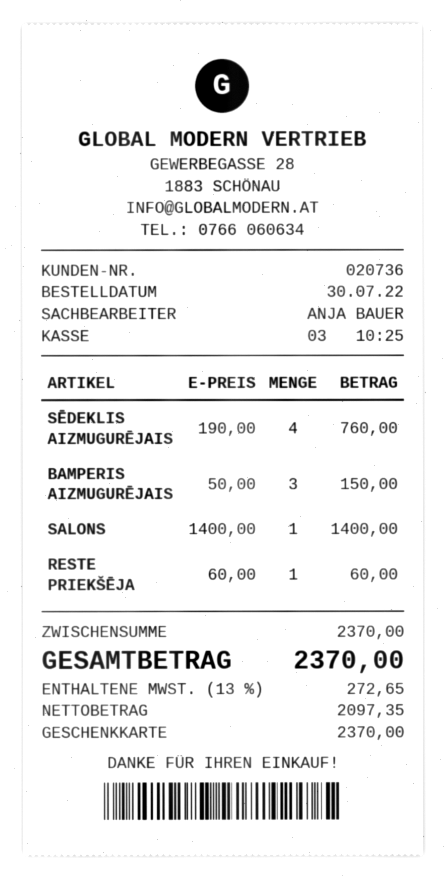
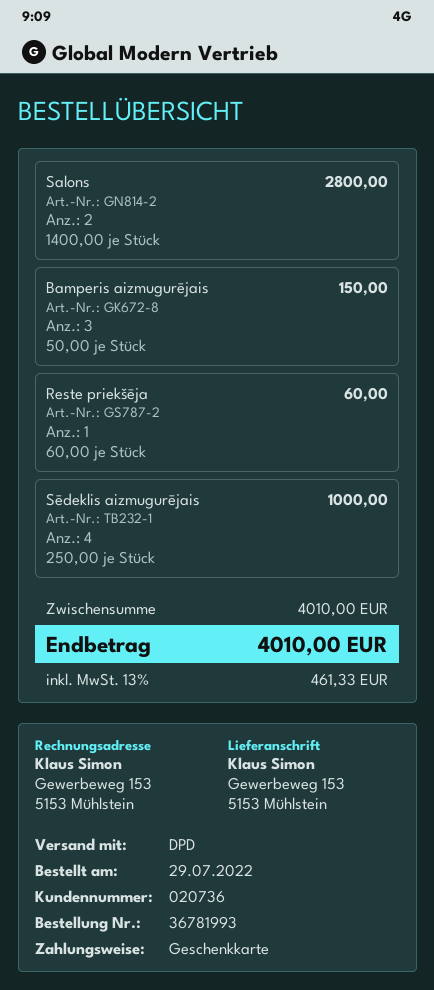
order date: 2022-07-30 -> 2022-07-29
SĒDEKLIS AIZMUGURĒJAIS: 4 x 190.00 = 760.00 -> 4 x 250.00 = 1000.00
SALONS: 1 x 1400.00 = 1400.00 -> 2 x 1400.00 = 2800.00
subtotal: 2370.00 -> 4010.00
tax: 13% = 272.65 -> 13% = 461.33
total: 2370.00 -> 4010.00

